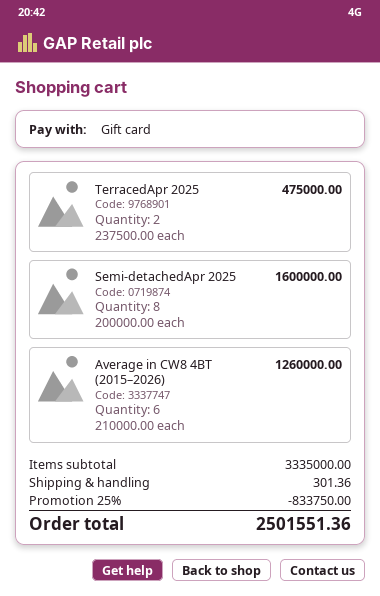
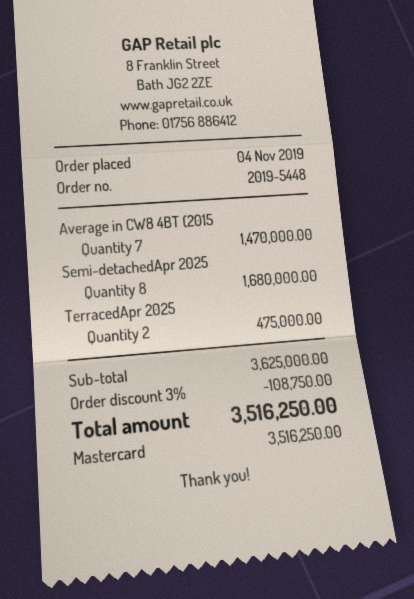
payment method: gift card -> Mastercard
Semi-detachedApr 2025: 8 for 1600000.00 -> 8 for 1680000.00
Average in CW8 4BT (2015–2026): 6 for 1260000.00 -> 7 for 1470000.00
subtotal: 3335000.00 -> 3625000.00
discount: 25% = 833750.00 -> 3% = 108750.00
shipping: 301.36 -> none
total: 2501551.36 -> 3516250.00

